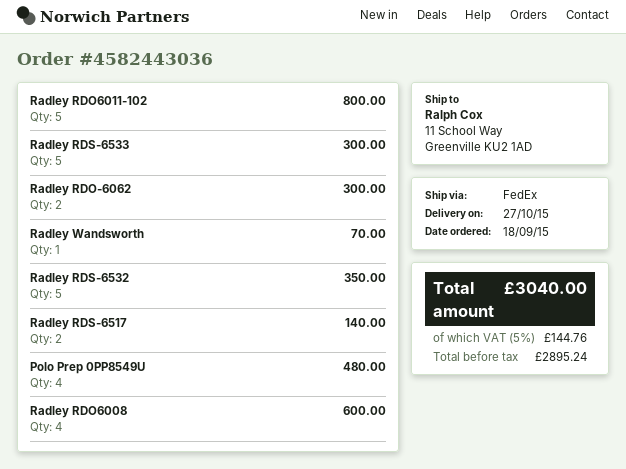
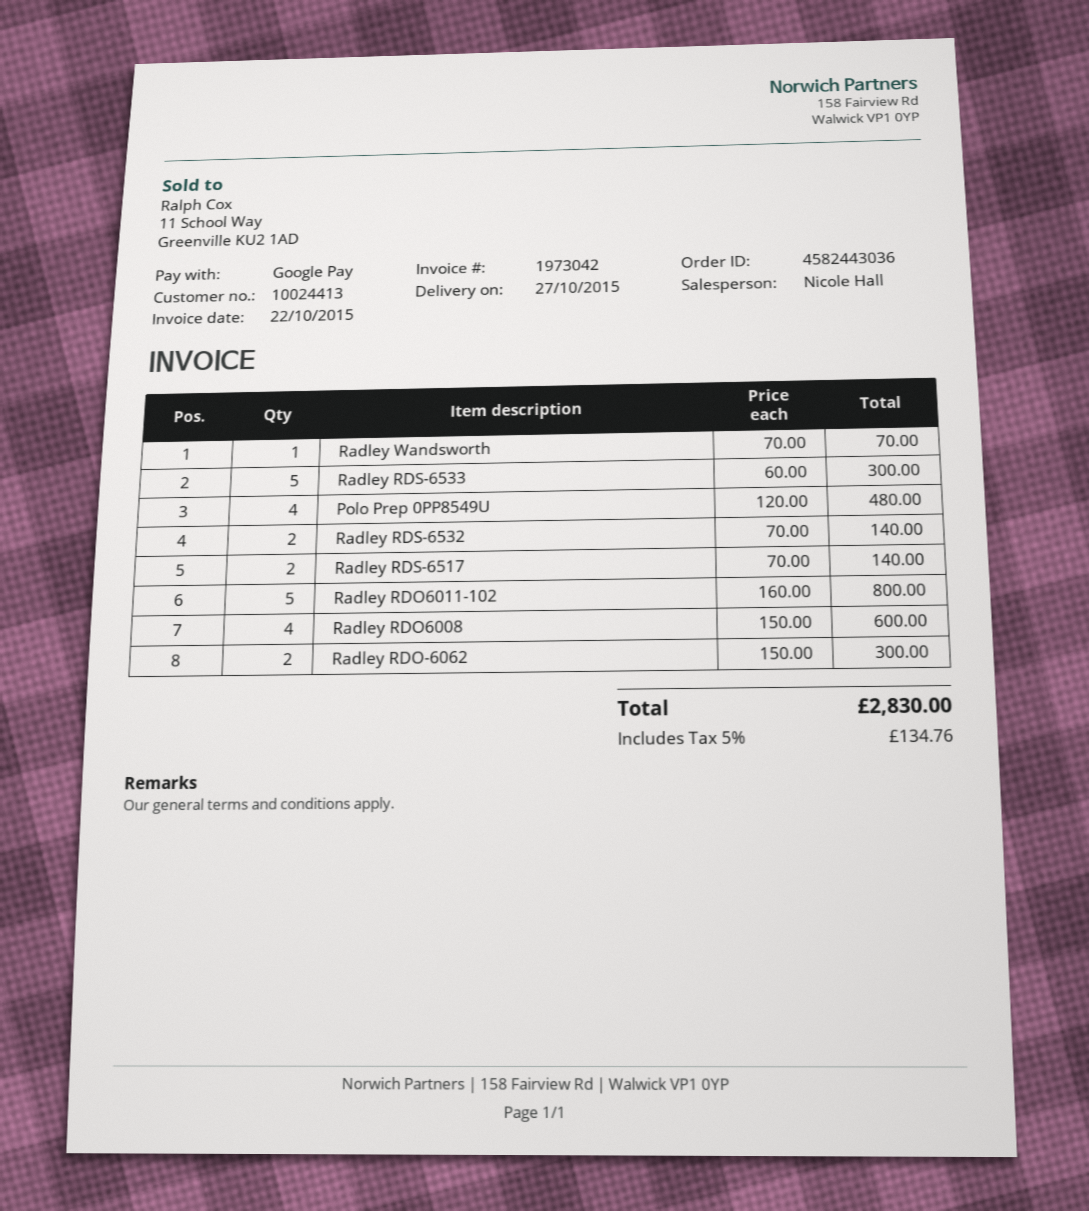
Radley RDS-6532: 5 for 350.00 -> 2 for 140.00
tax: 5% = 144.76 -> 5% = 134.76
total: 3040.00 -> 2830.00

